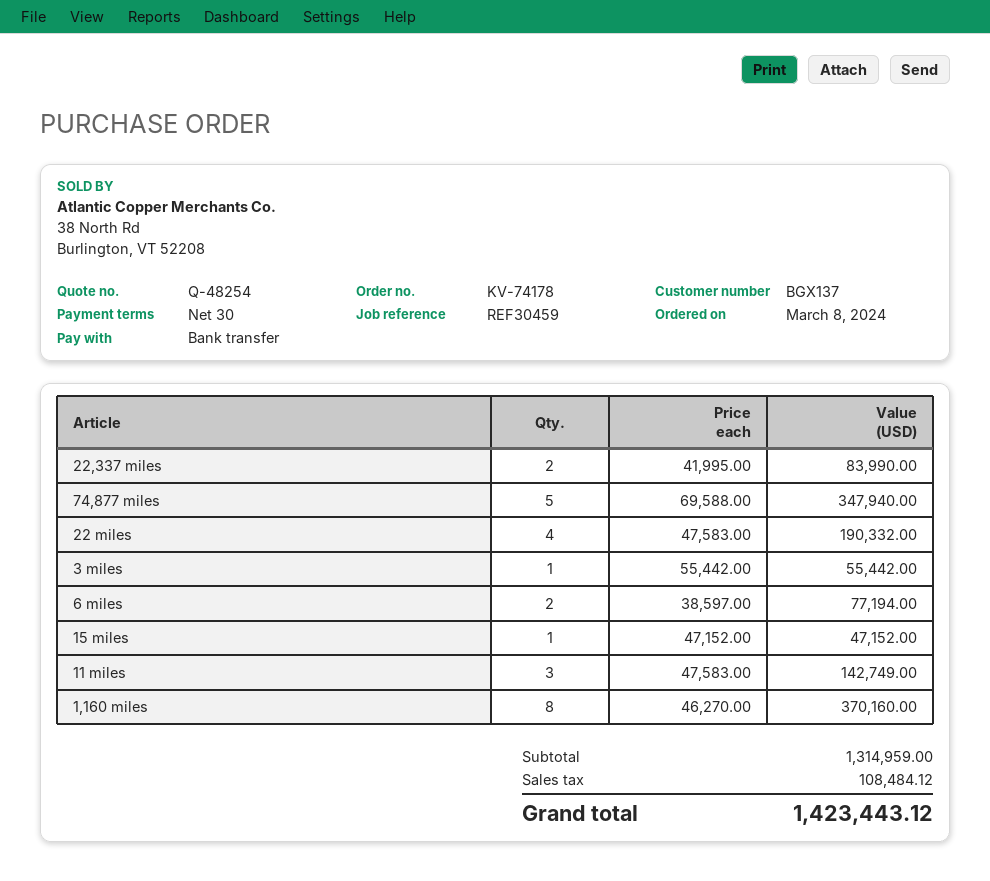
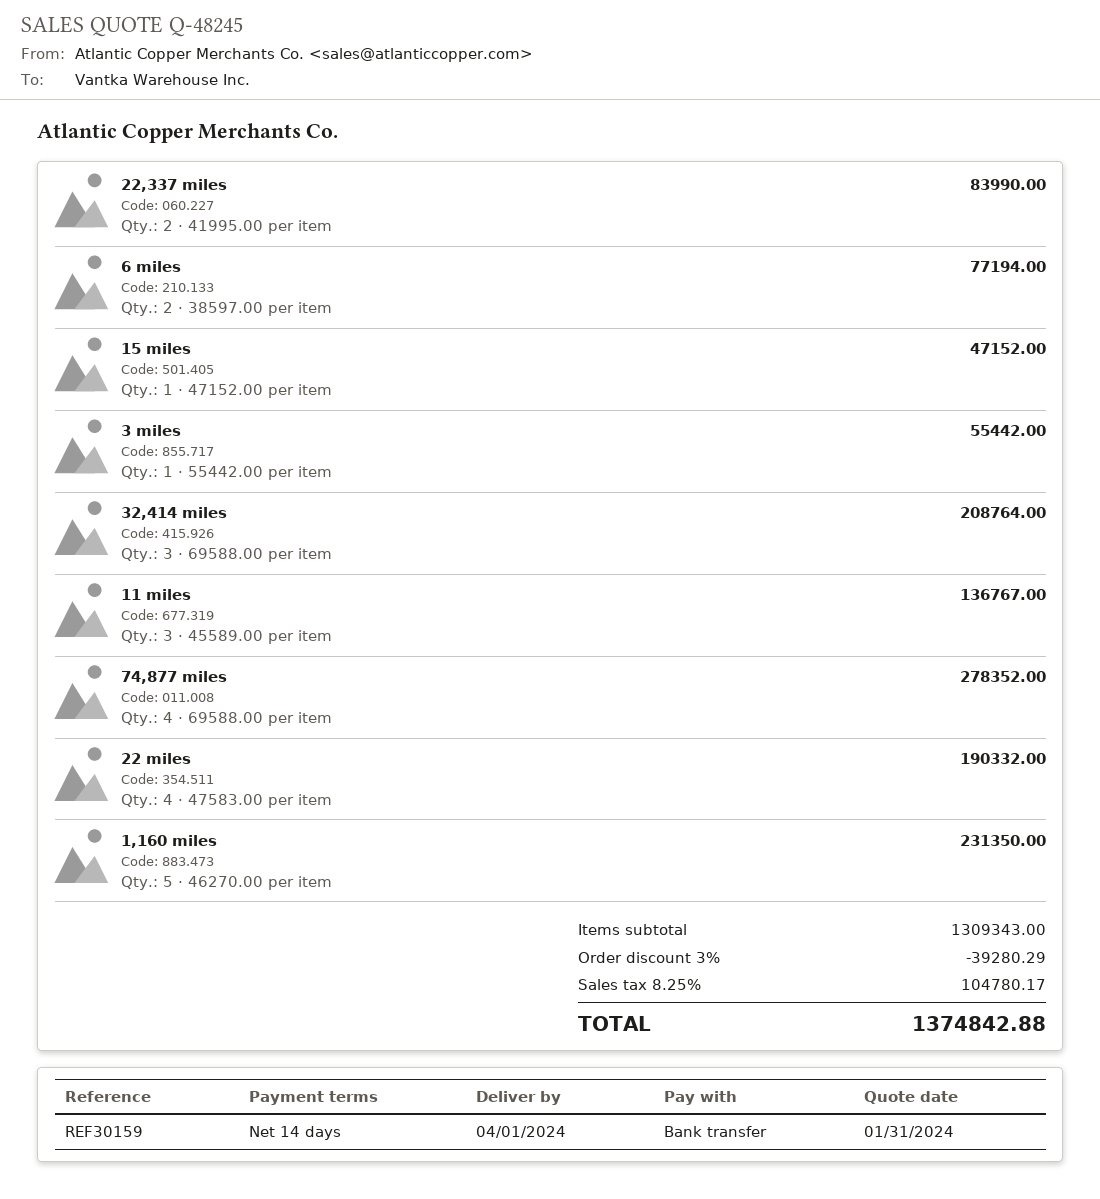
quote number: Q-48254 -> Q-48245
payment terms: 30 days -> 14 days
reference: REF30459 -> REF30159
74,877 miles: 5 x 69588.00 = 347940.00 -> 4 x 69588.00 = 278352.00
11 miles: 3 x 47583.00 = 142749.00 -> 3 x 45589.00 = 136767.00
1,160 miles: 8 x 46270.00 = 370160.00 -> 5 x 46270.00 = 231350.00
32,414 miles: none -> 3 x 69588.00 = 208764.00
subtotal: 1314959.00 -> 1309343.00
discount: none -> 3% = 39280.29
tax: 108484.12 -> 104780.17
total: 1423443.12 -> 1374842.88

